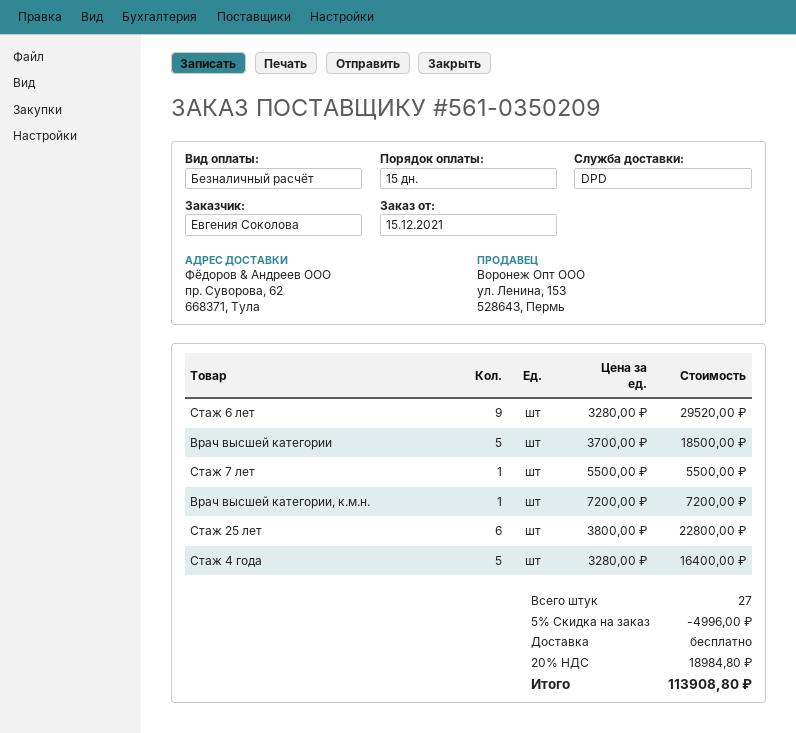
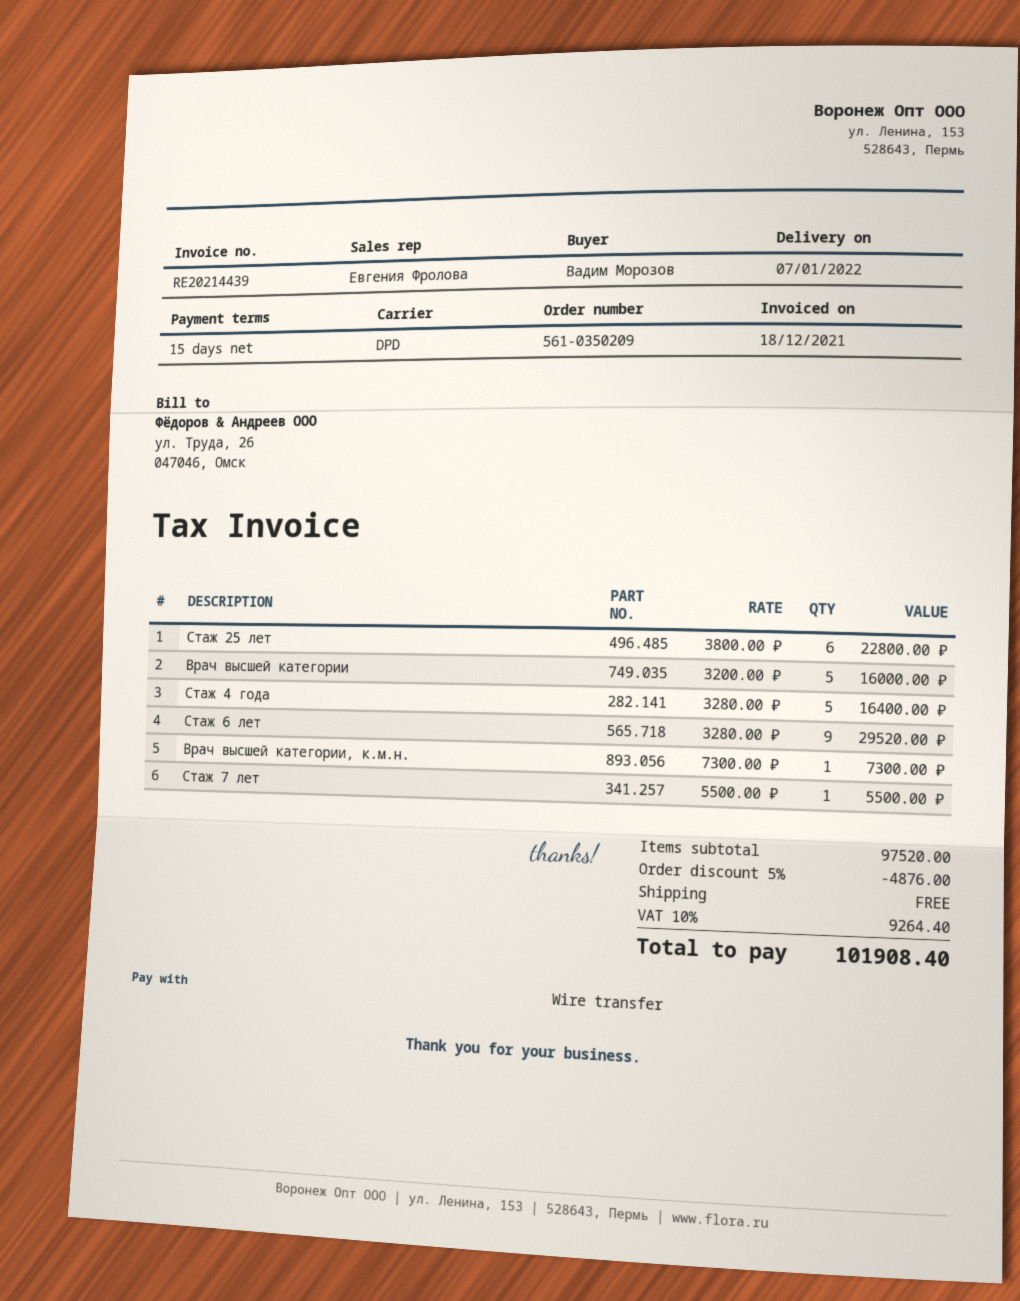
ordered by: Евгения Соколова -> Вадим Морозов
Врач высшей категории: 5 x 3700.00 = 18500.00 -> 5 x 3200.00 = 16000.00
Врач высшей категории, к.м.н.: 1 x 7200.00 = 7200.00 -> 1 x 7300.00 = 7300.00
discount: 5% = 4996.00 -> 5% = 4876.00
tax: 20% = 18984.80 -> 10% = 9264.40
total: 113908.80 -> 101908.40

